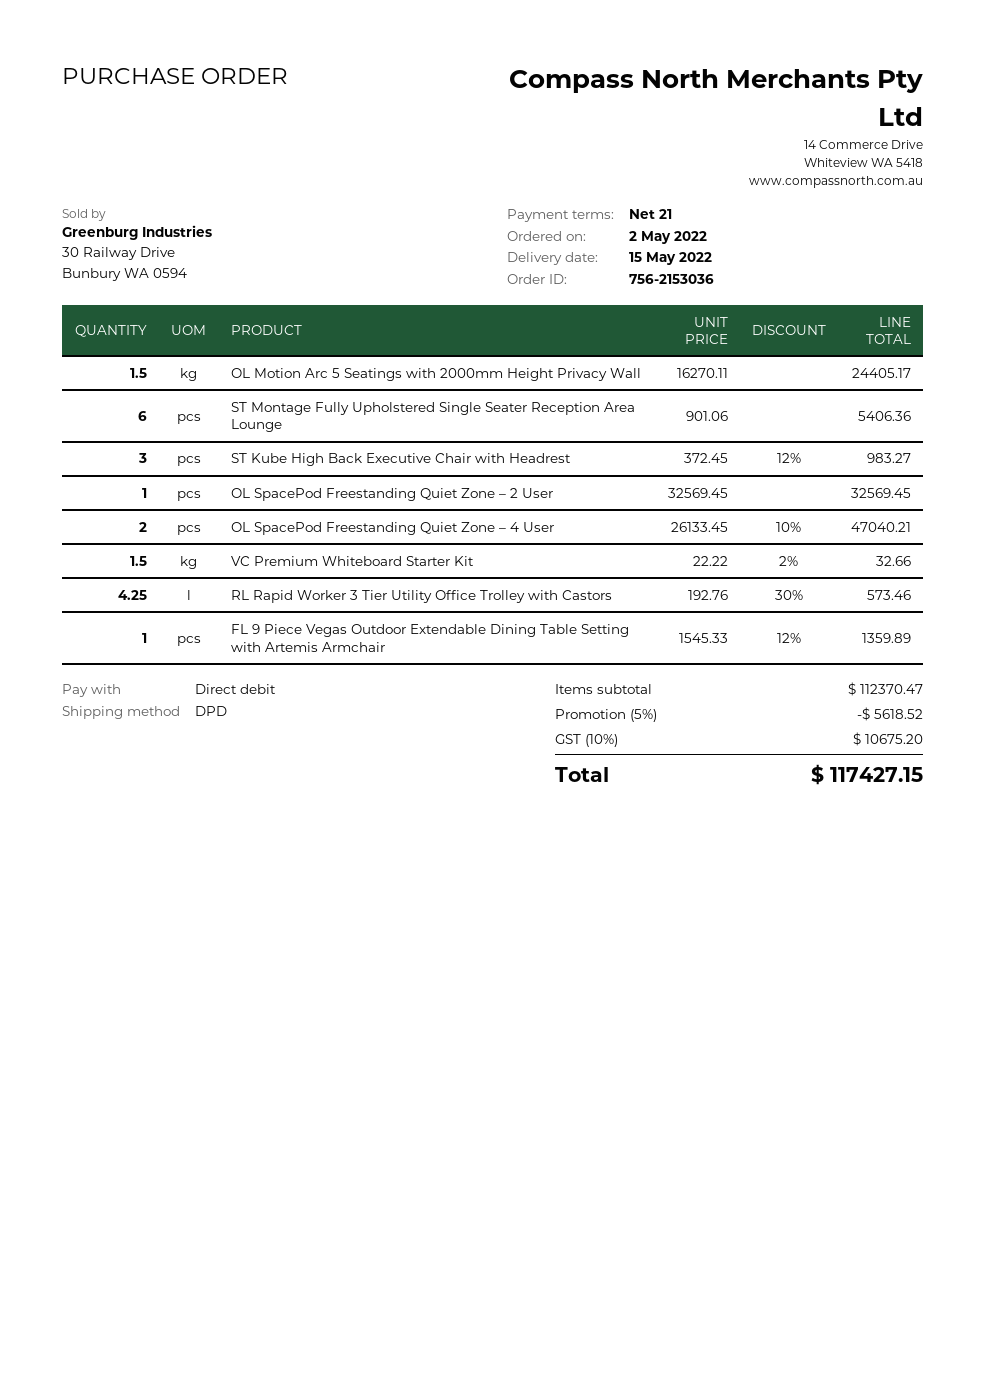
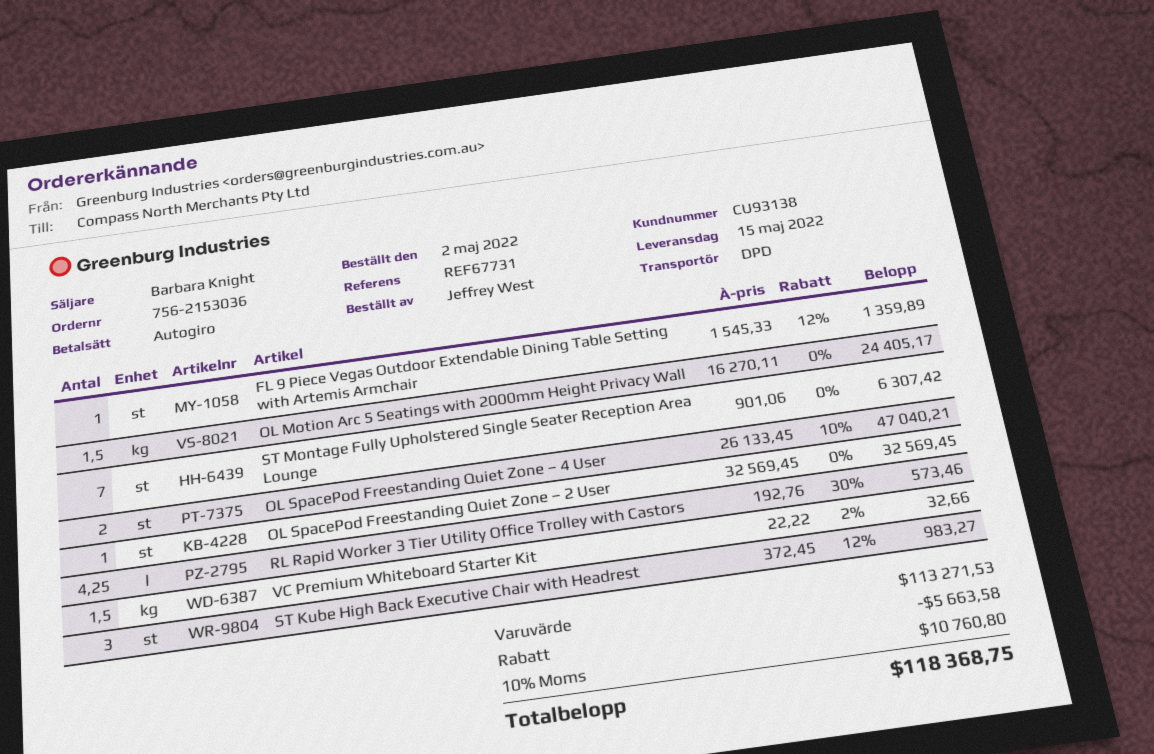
ST Montage Fully Upholstered Single Seater Reception Area Lounge: 6 x 901.06 = 5406.36 -> 7 x 901.06 = 6307.42
subtotal: 112370.47 -> 113271.53
discount: 5618.52 -> 5663.58
tax: 10% = 10675.20 -> 10% = 10760.80
total: 117427.15 -> 118368.75

